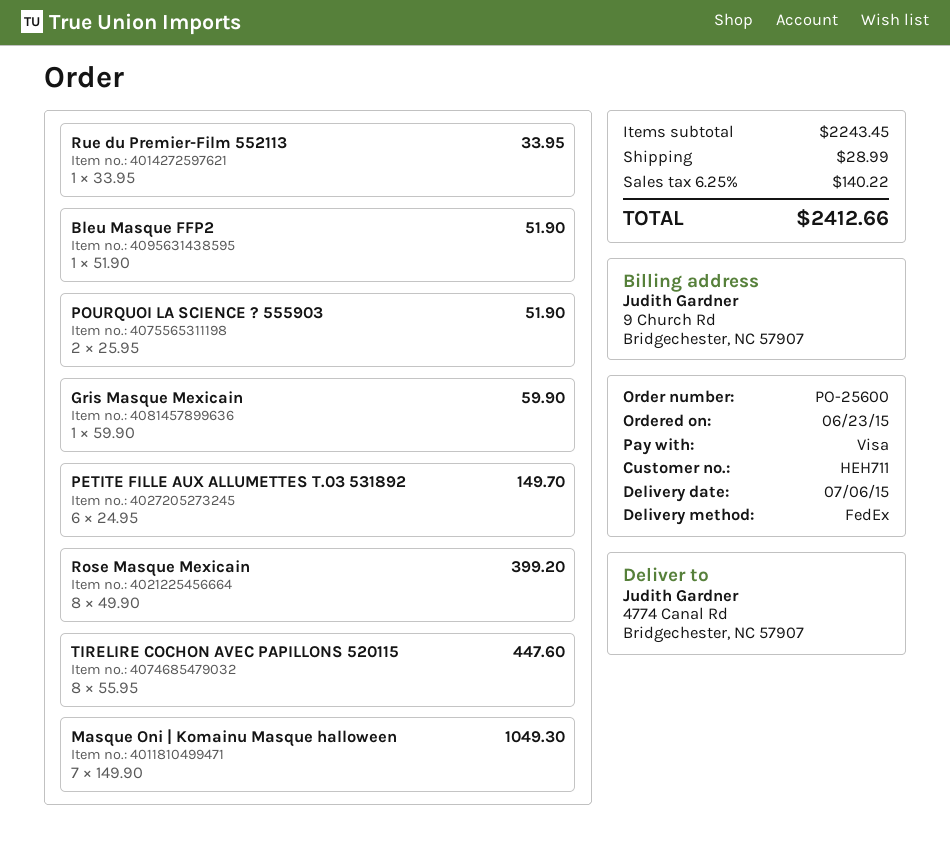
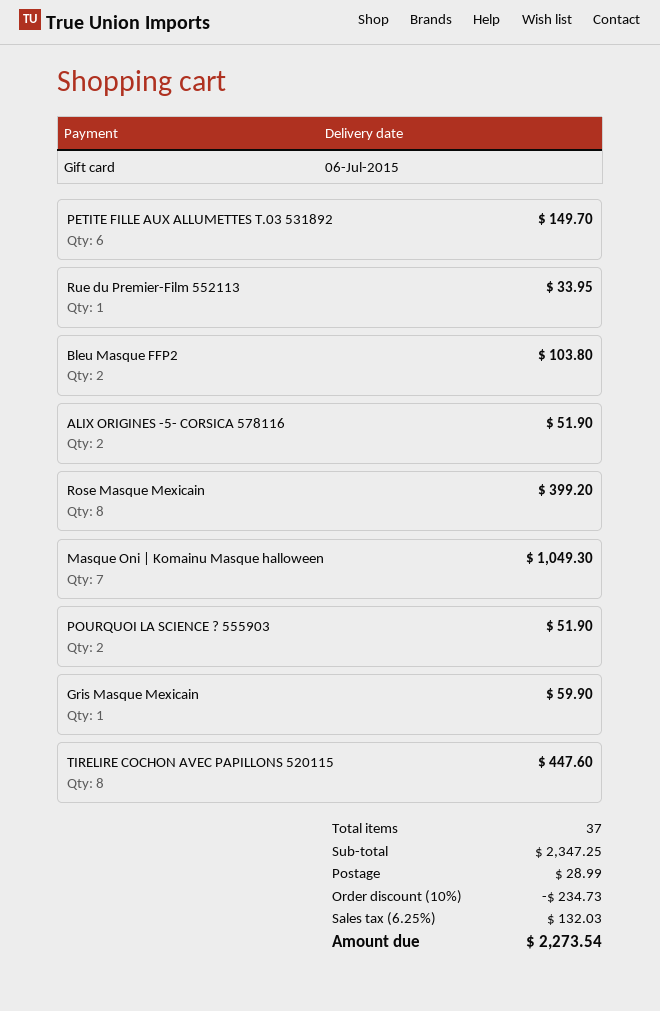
payment method: Visa -> gift card
Bleu Masque FFP2: 1 for 51.90 -> 2 for 103.80
ALIX ORIGINES -5- CORSICA 578116: none -> 2 for 51.90
subtotal: 2243.45 -> 2347.25
discount: none -> 10% = 234.73
tax: 6.25% = 140.22 -> 6.25% = 132.03
total: 2412.66 -> 2273.54

